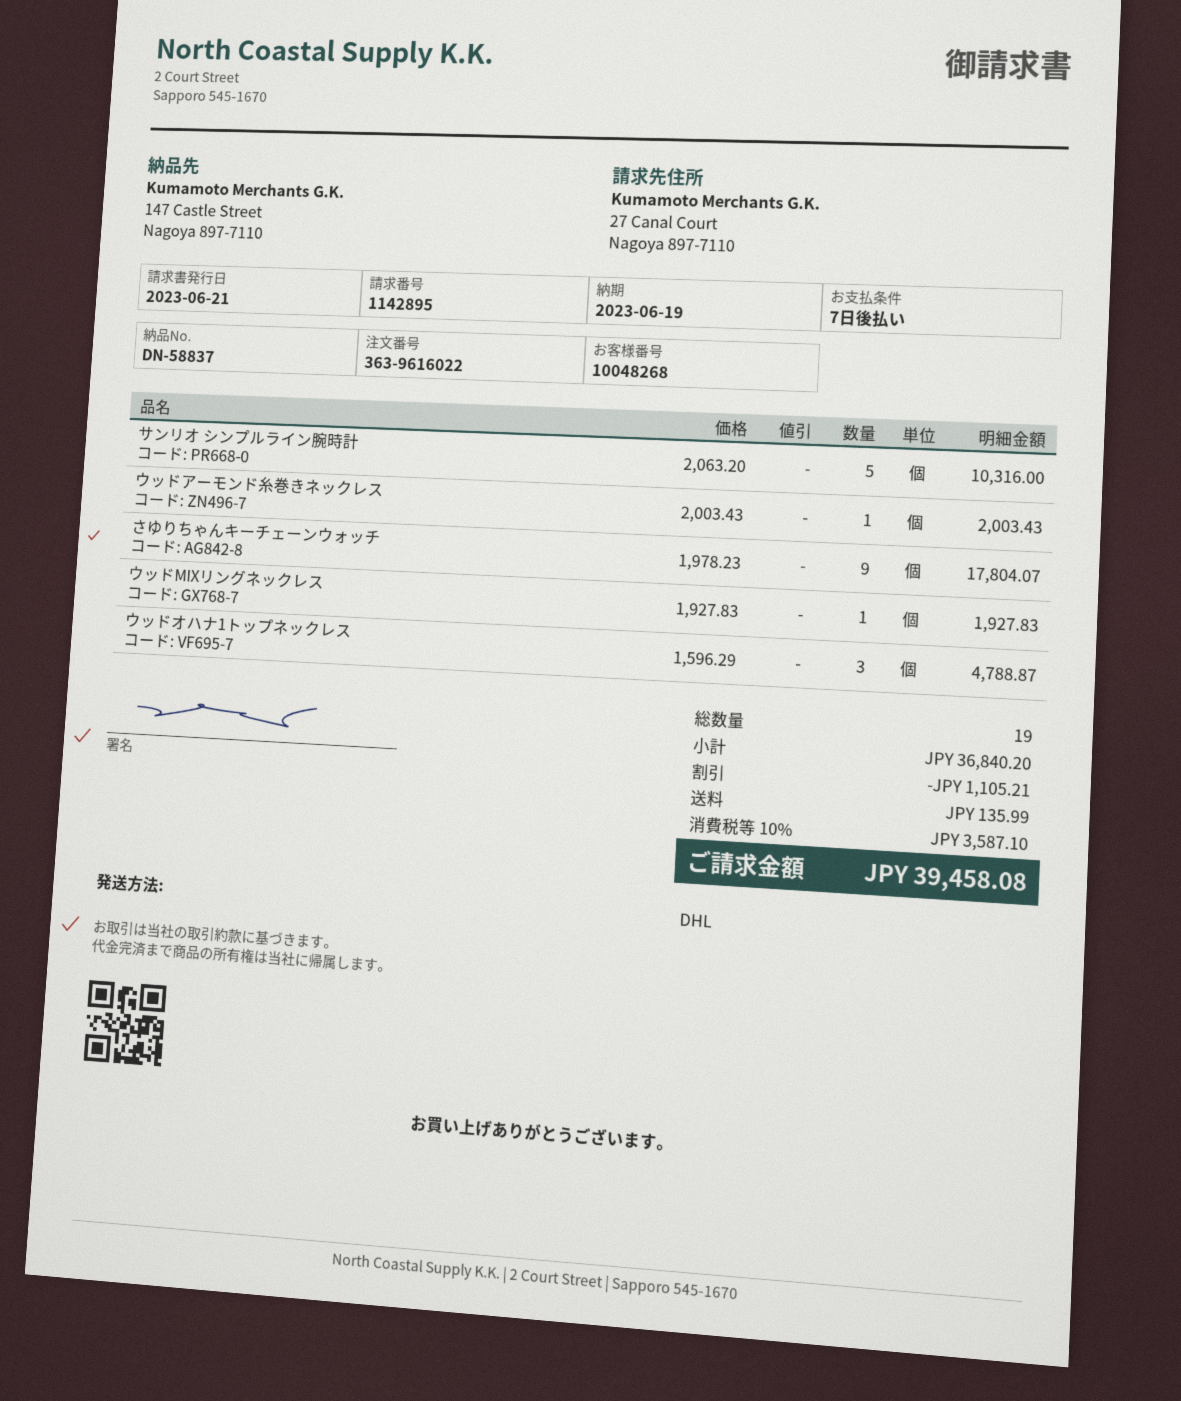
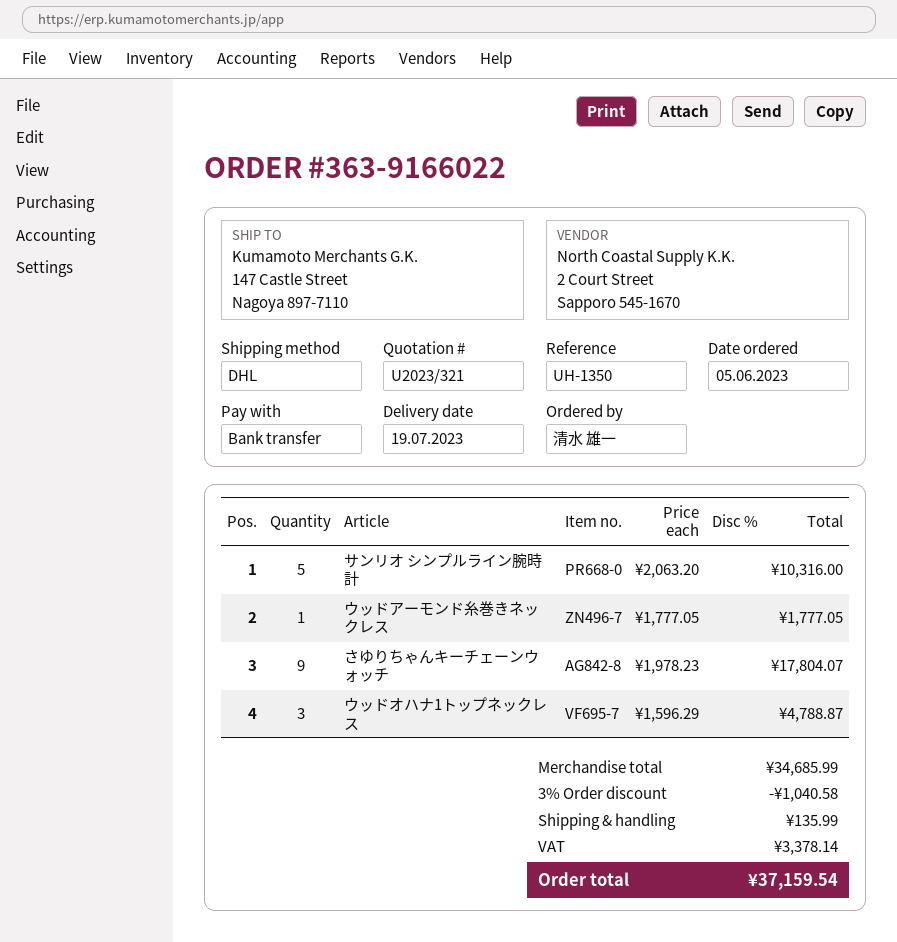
order number: 363-9616022 -> 363-9166022
delivery date: 2023-06-19 -> 2023-07-19
ウッドアーモンド糸巻きネックレス: 1 x 2003.43 = 2003.43 -> 1 x 1777.05 = 1777.05
ウッドMIXリングネックレス: 1 x 1927.83 = 1927.83 -> none
subtotal: 36840.20 -> 34685.99
discount: 1105.21 -> 1040.58
tax: 3587.10 -> 3378.14
total: 39458.08 -> 37159.54

